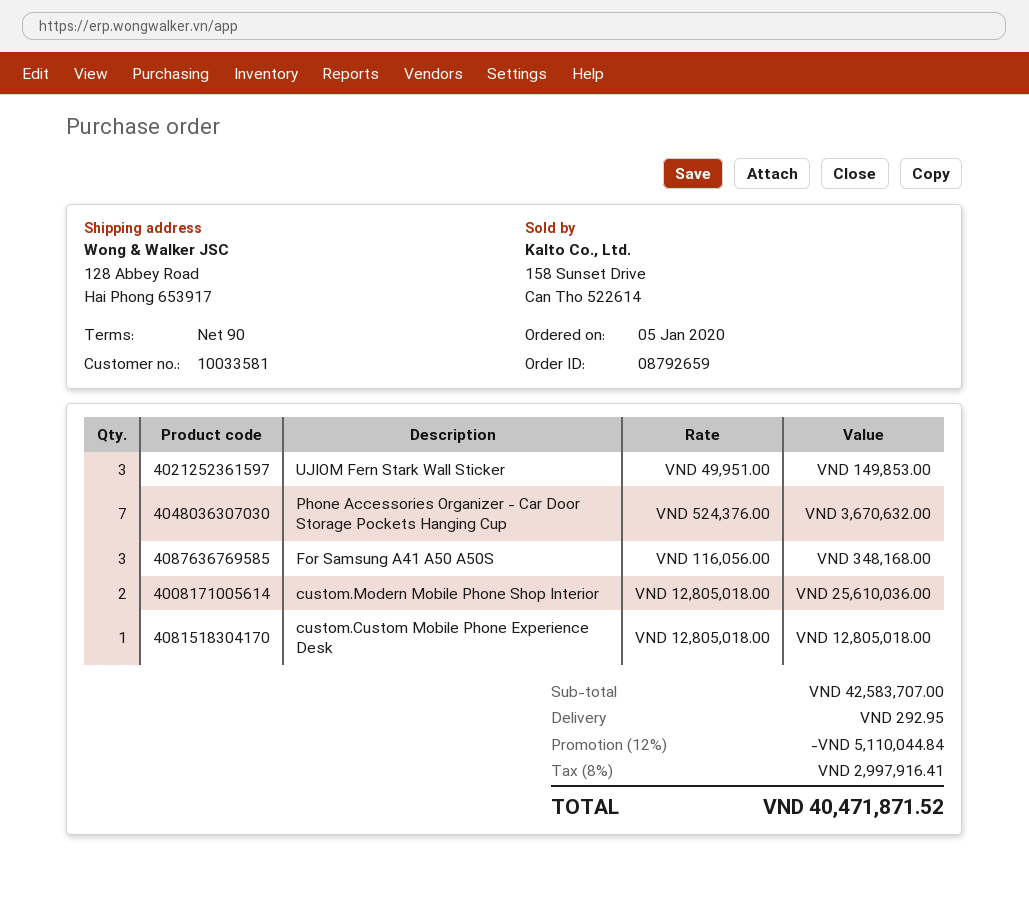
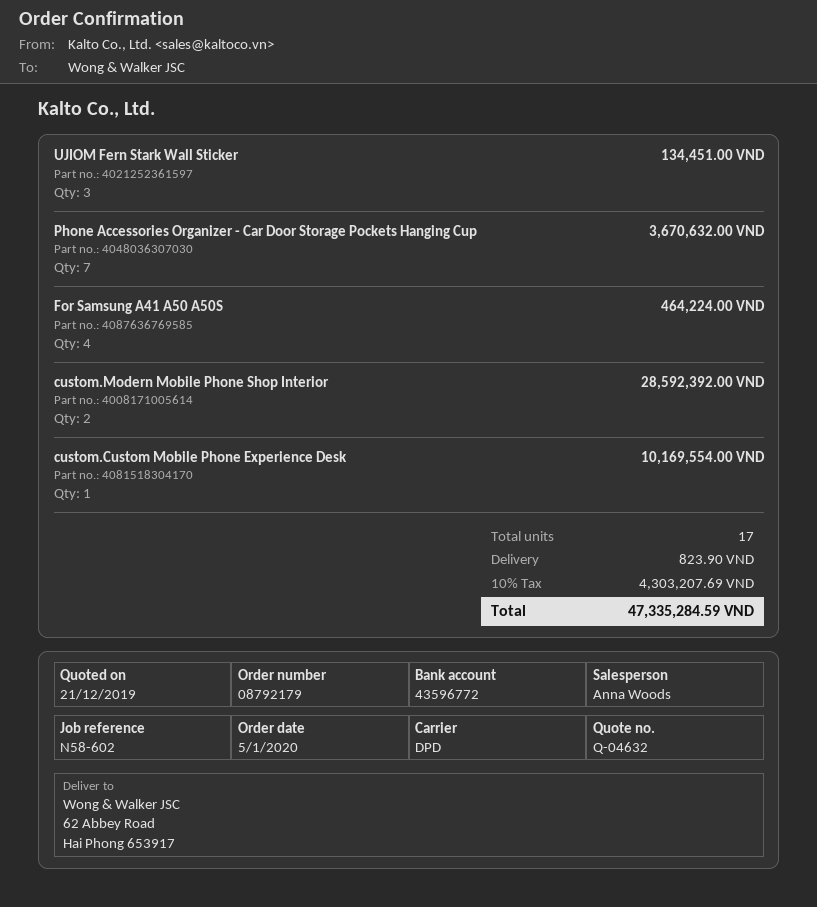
order number: 08792659 -> 08792179
ship to: 128 Abbey Road, Hai Phong 653917 -> 62 Abbey Road, Hai Phong 653917
UJIOM Fern Stark Wall Sticker: 3 for 149853.00 -> 3 for 134451.00
For Samsung A41 A50 A50S: 3 for 348168.00 -> 4 for 464224.00
custom.Modern Mobile Phone Shop Interior: 2 for 25610036.00 -> 2 for 28592392.00
custom.Custom Mobile Phone Experience Desk: 1 for 12805018.00 -> 1 for 10169554.00
discount: 12% = 5110044.84 -> none
shipping: 292.95 -> 823.90
tax: 8% = 2997916.41 -> 10% = 4303207.69
total: 40471871.52 -> 47335284.59

